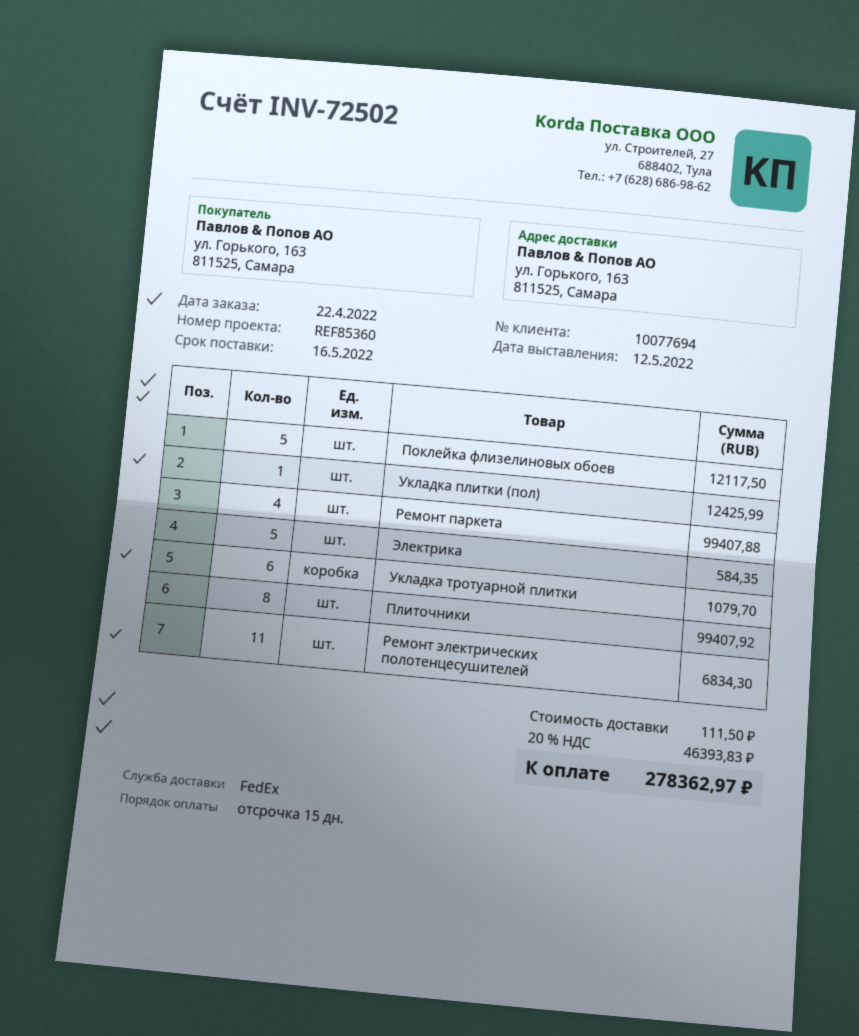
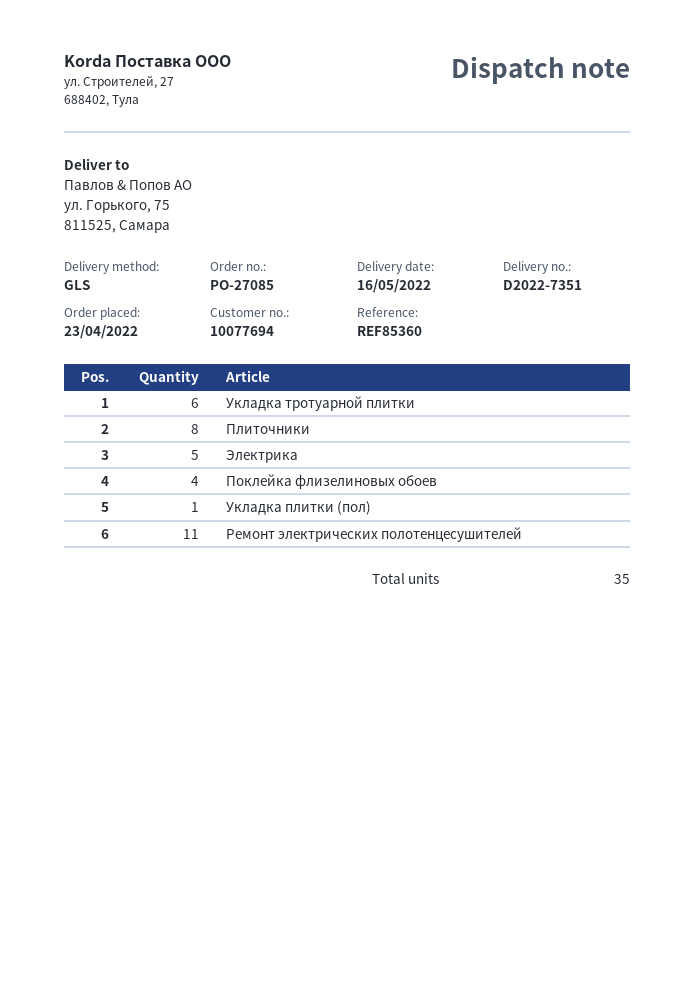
order date: 2022-04-22 -> 2022-04-23
shipping method: FedEx -> GLS
ship to: ул. Горького, 163, 811525, Самара -> ул. Горького, 75, 811525, Самара
Поклейка флизелиновых обоев: 5 -> 4
Ремонт паркета: 4 -> none

